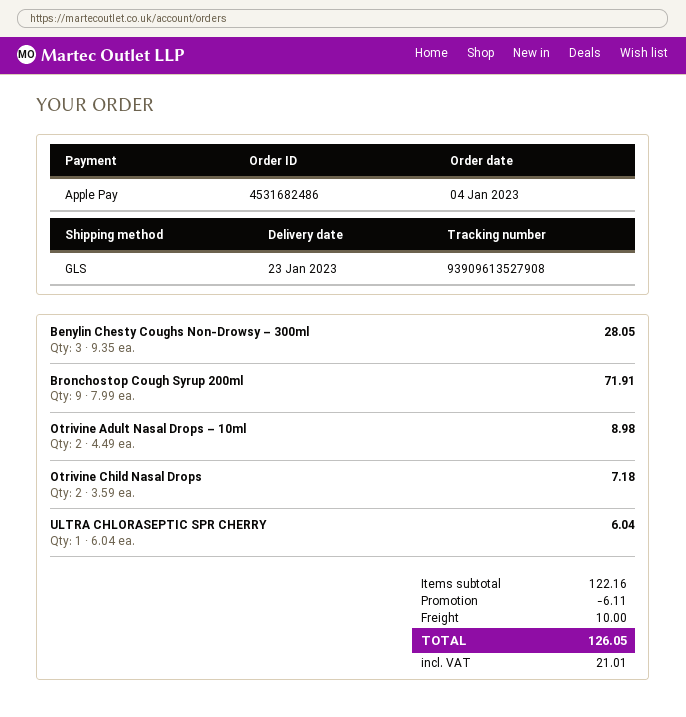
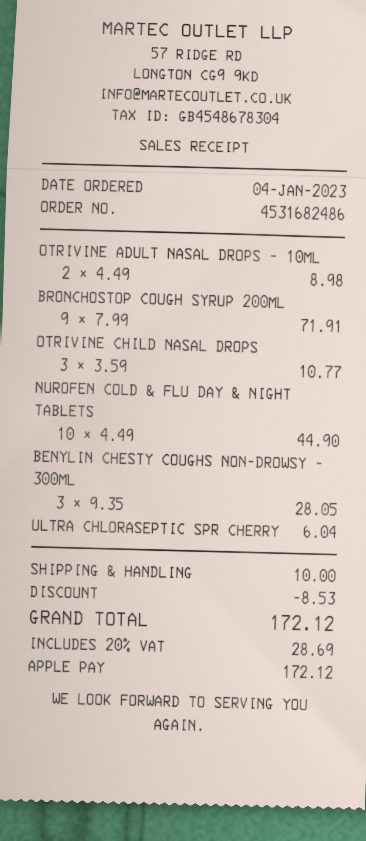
Otrivine Child Nasal Drops: 2 x 3.59 = 7.18 -> 3 x 3.59 = 10.77
NUROFEN COLD & FLU DAY & NIGHT TABLETS: none -> 10 x 4.49 = 44.90
discount: 6.11 -> 8.53
tax: 21.01 -> 28.69
total: 126.05 -> 172.12

